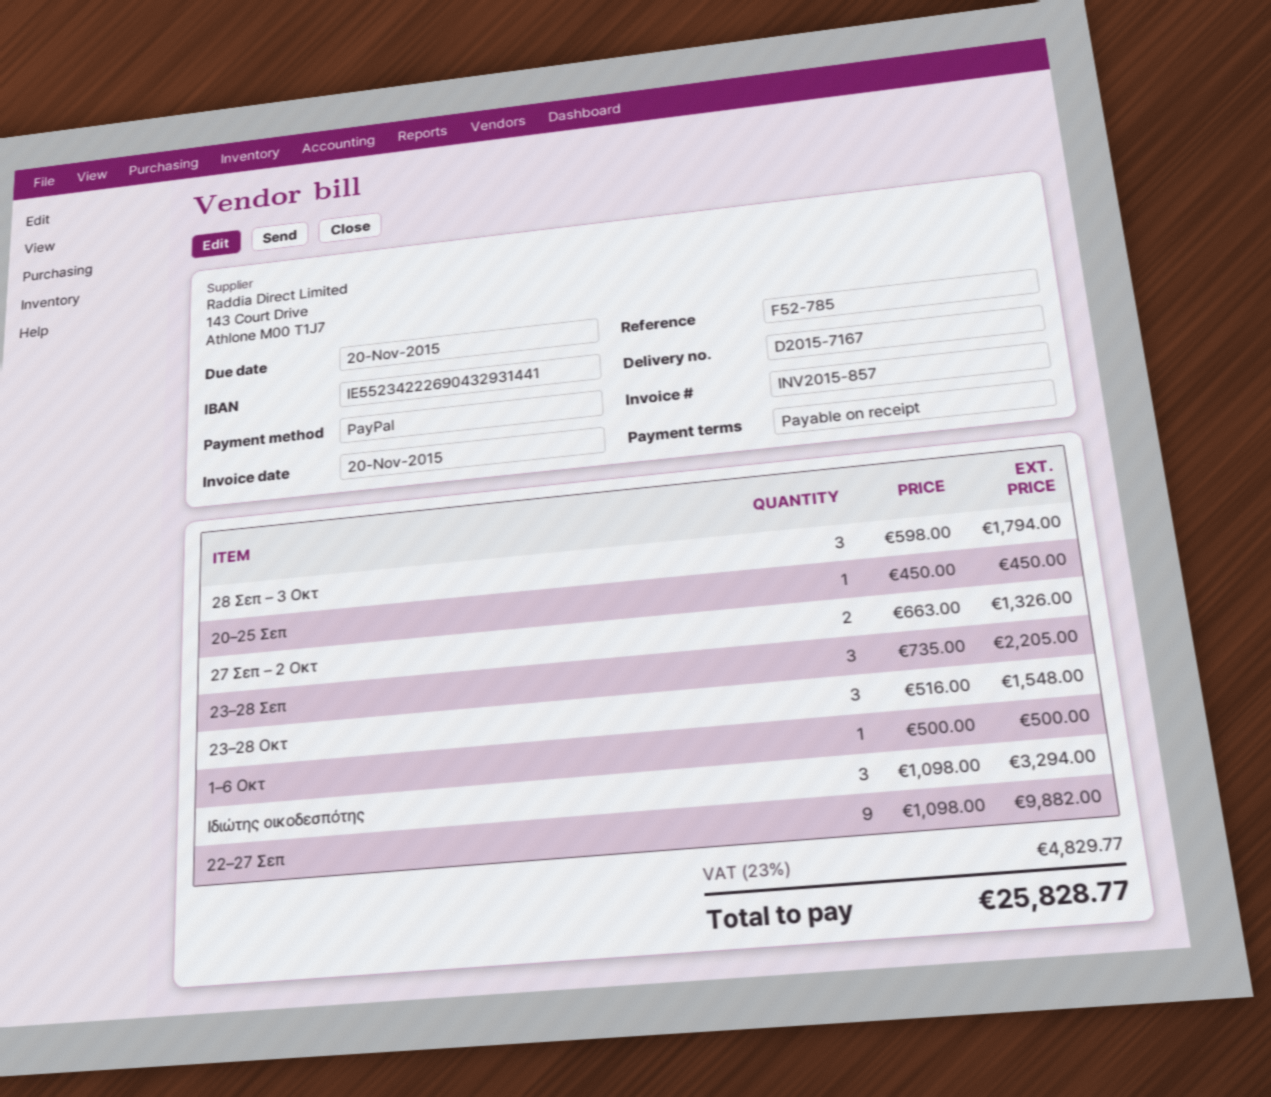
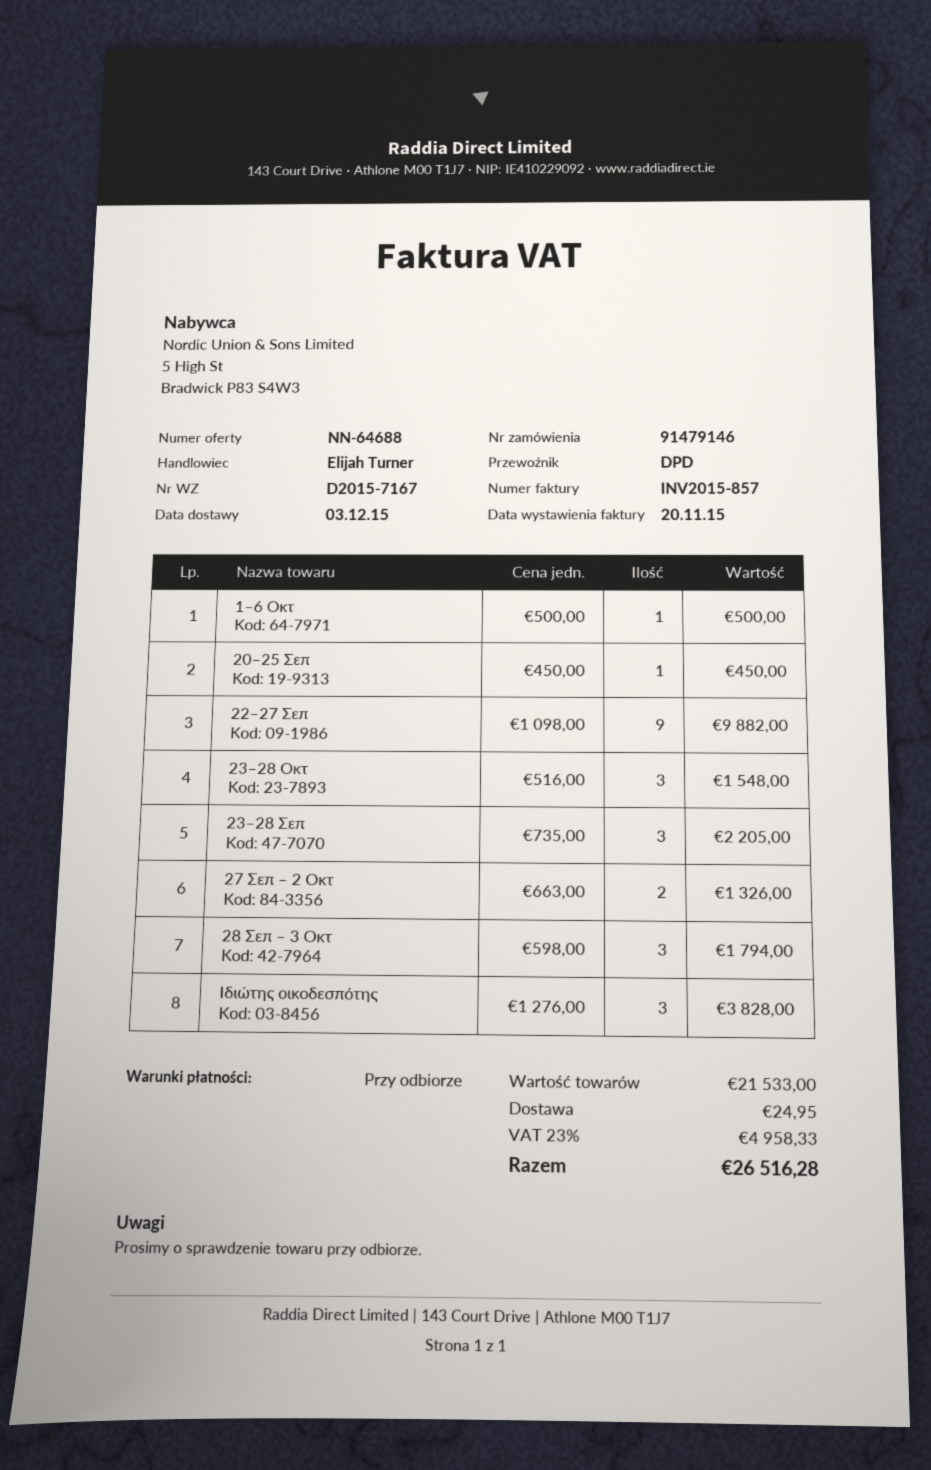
Ιδιώτης οικοδεσπότης: 3 x 1098.00 = 3294.00 -> 3 x 1276.00 = 3828.00
shipping: none -> 24.95
tax: 23% = 4829.77 -> 23% = 4958.33
total: 25828.77 -> 26516.28

